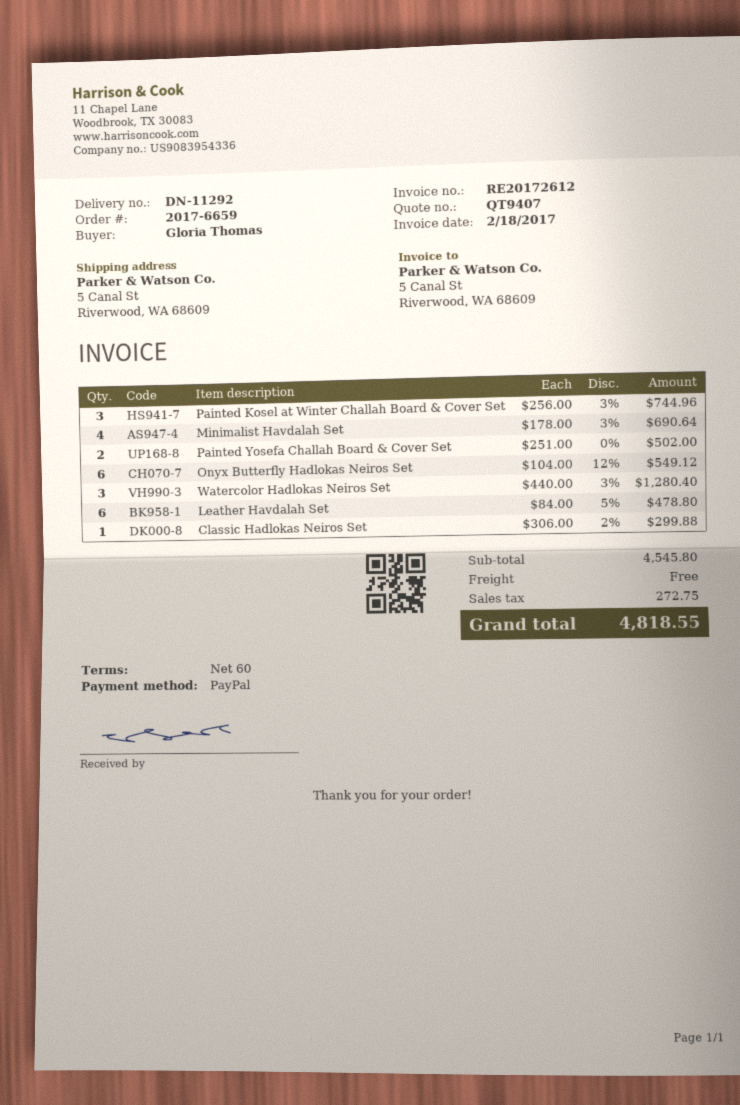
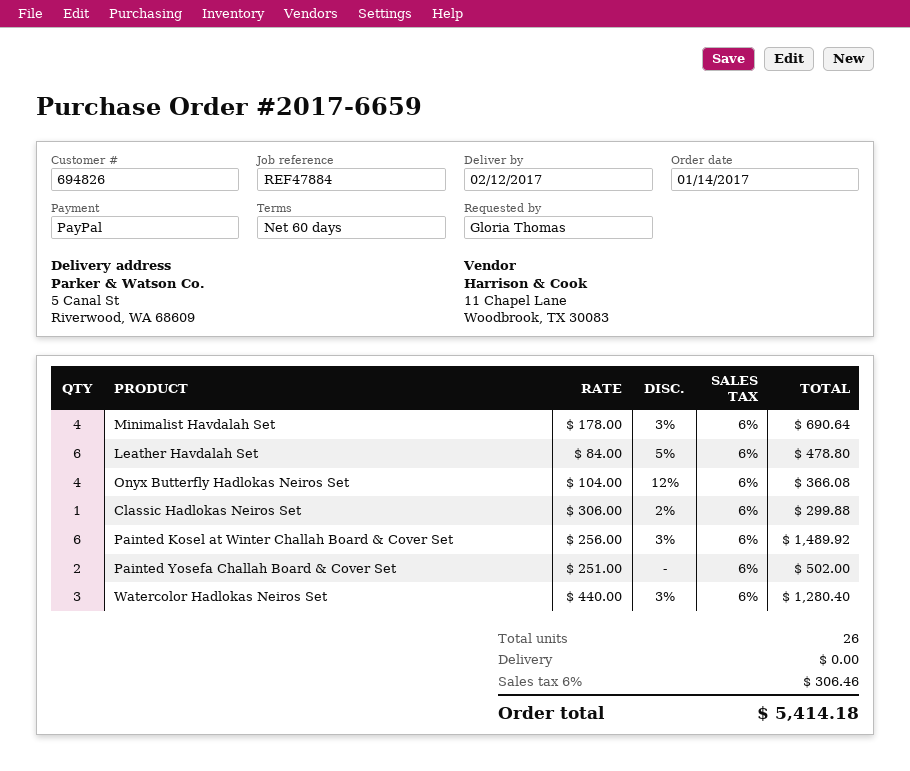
Painted Kosel at Winter Challah Board & Cover Set: 3 x 256.00 - 3% = 744.96 -> 6 x 256.00 - 3% = 1489.92
Onyx Butterfly Hadlokas Neiros Set: 6 x 104.00 - 12% = 549.12 -> 4 x 104.00 - 12% = 366.08
tax: 272.75 -> 306.46
total: 4818.55 -> 5414.18

